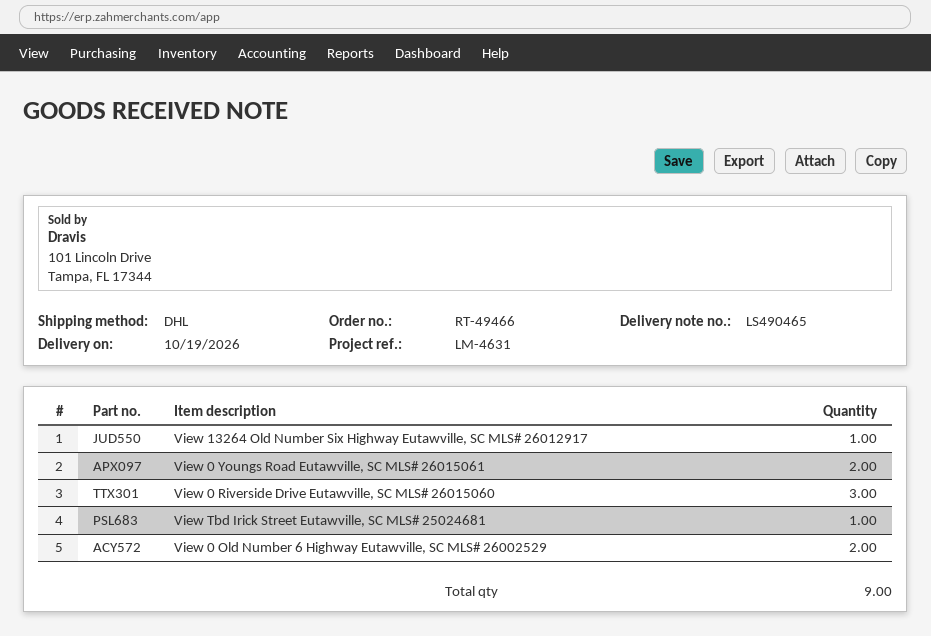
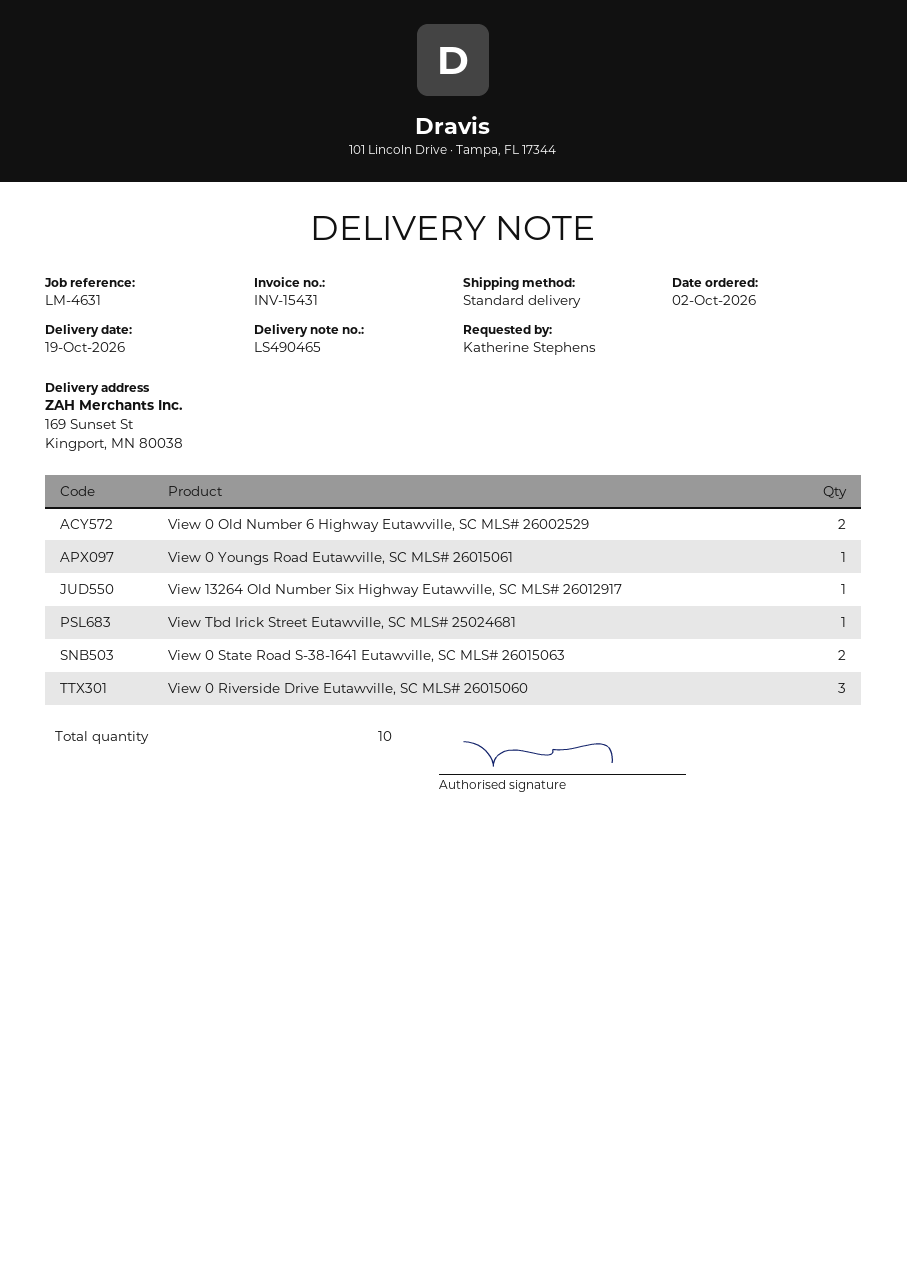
shipping method: DHL -> standard
View 0 Youngs Road Eutawville, SC MLS# 26015061: 2 -> 1
View 0 State Road S-38-1641 Eutawville, SC MLS# 26015063: none -> 2
total quantity: 9 -> 10

